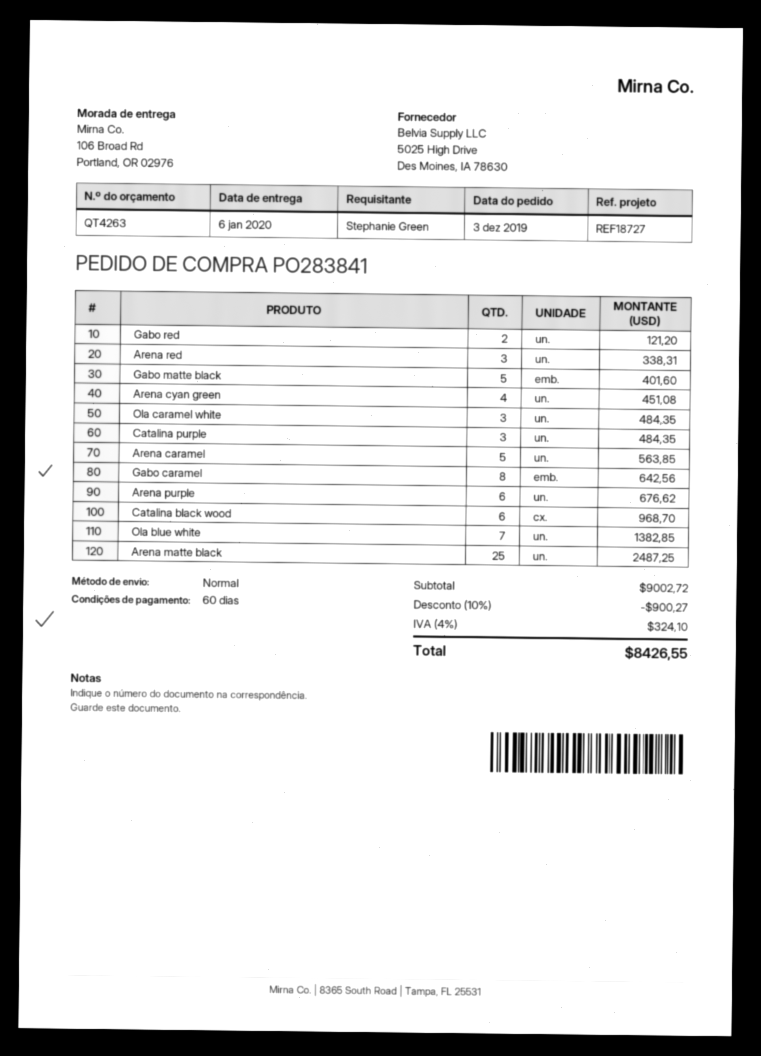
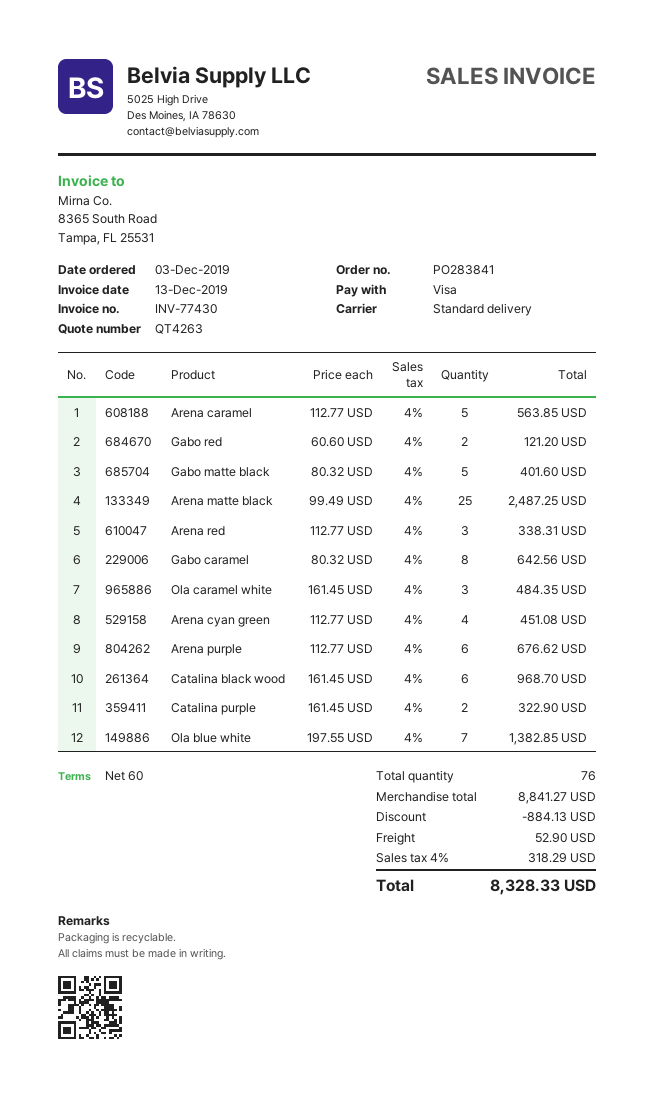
Catalina purple: 3 for 484.35 -> 2 for 322.90
subtotal: 9002.72 -> 8841.27
discount: 900.27 -> 884.13
shipping: none -> 52.90
tax: 4% = 324.10 -> 4% = 318.29
total: 8426.55 -> 8328.33

